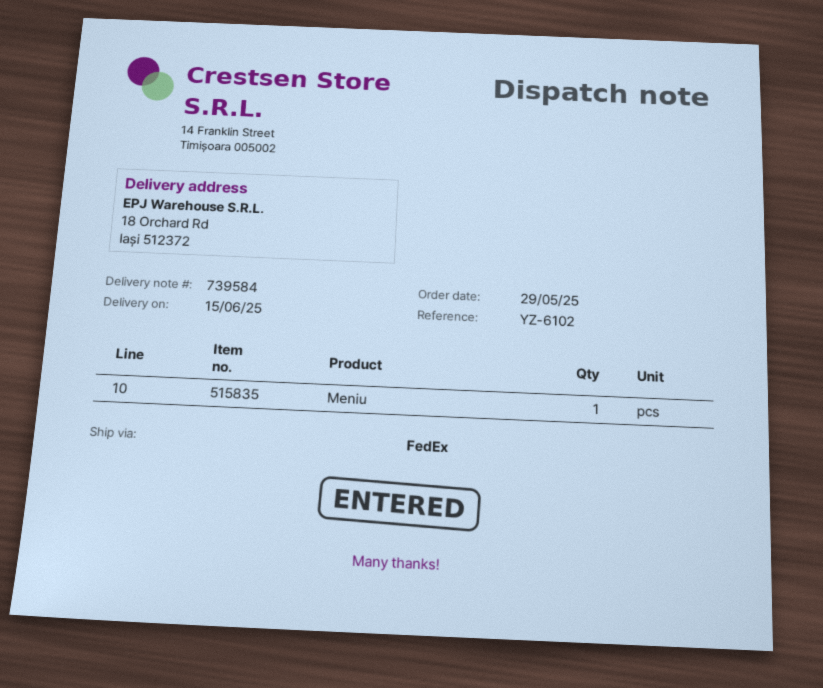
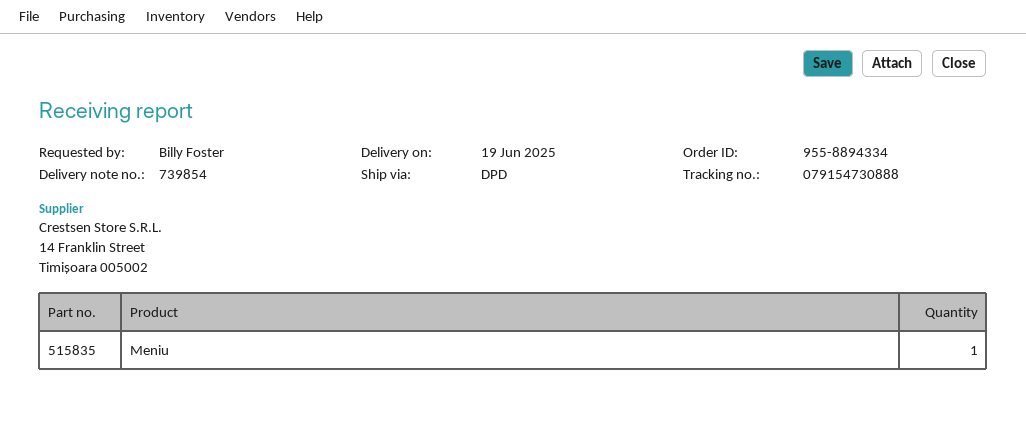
delivery note number: 739584 -> 739854
delivery date: 2025-06-15 -> 2025-06-19
shipping method: FedEx -> DPD

